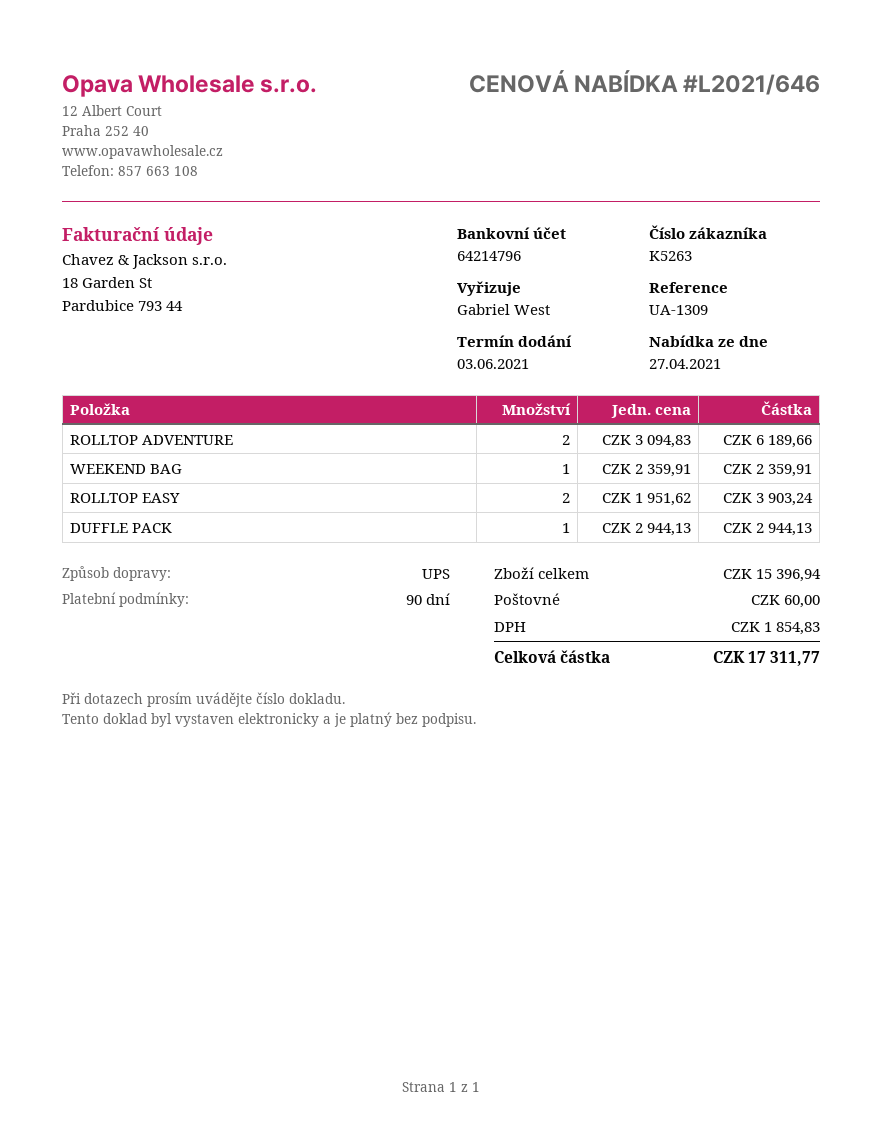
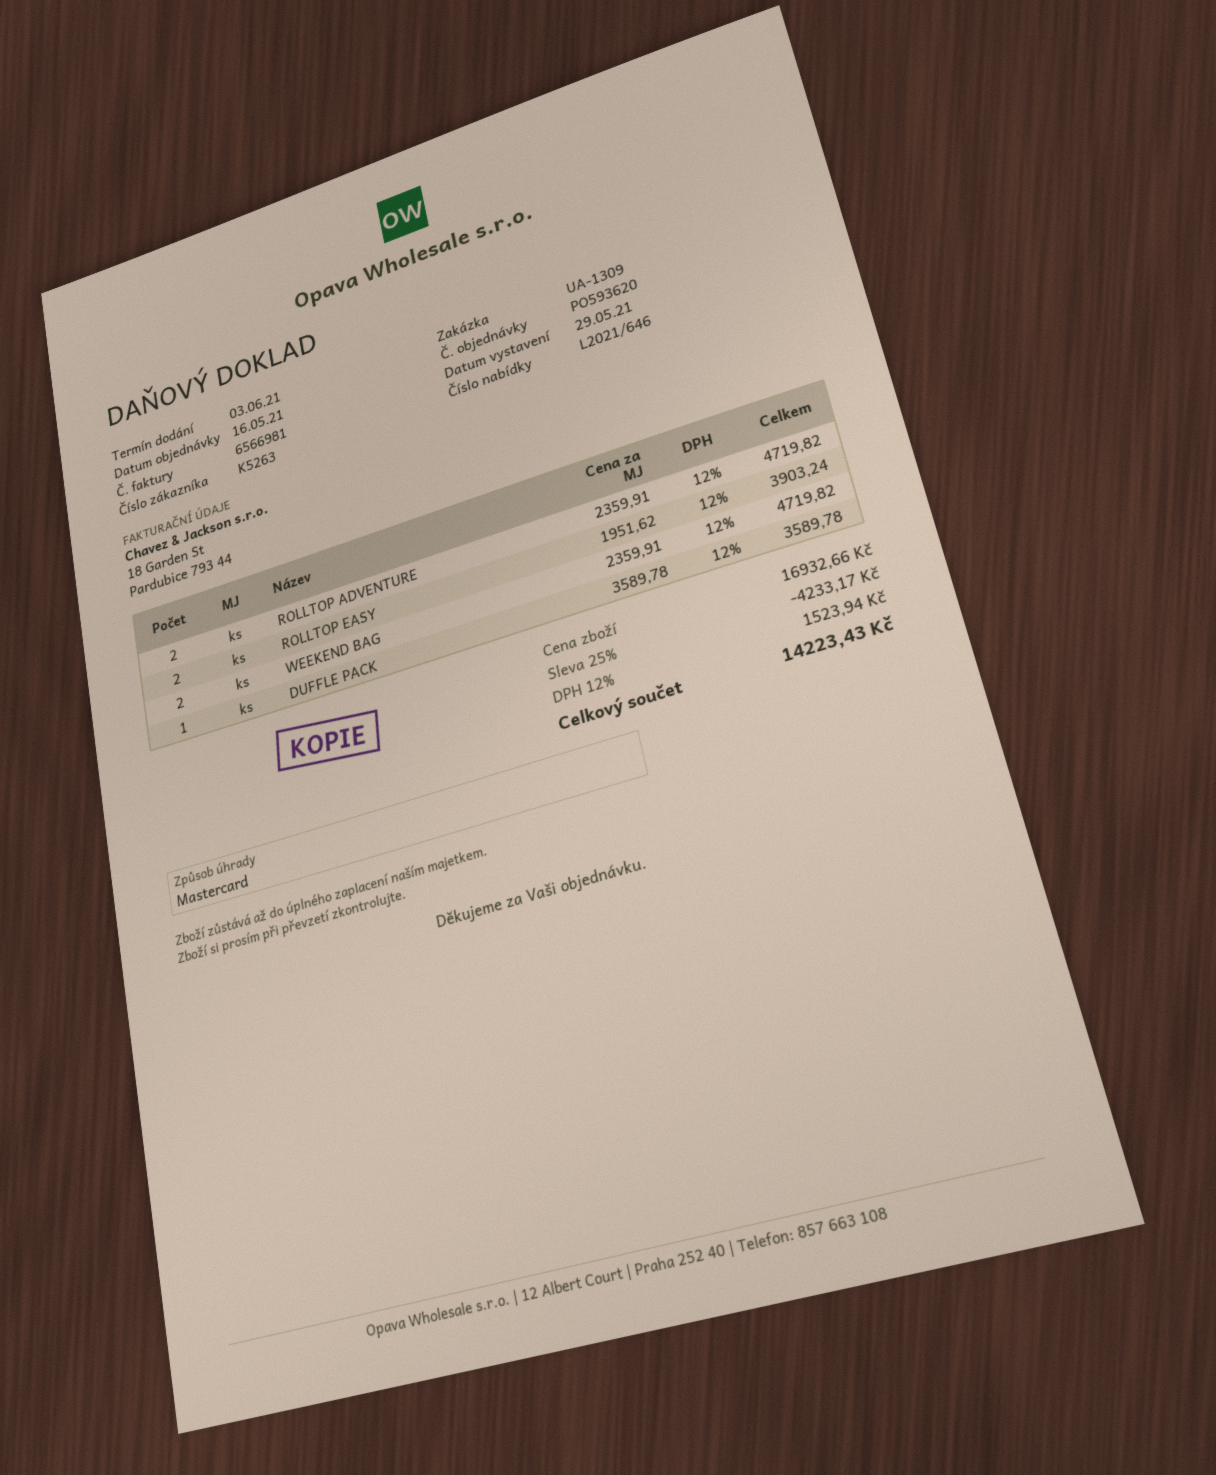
ROLLTOP ADVENTURE: 2 x 3094.83 = 6189.66 -> 2 x 2359.91 = 4719.82
WEEKEND BAG: 1 x 2359.91 = 2359.91 -> 2 x 2359.91 = 4719.82
DUFFLE PACK: 1 x 2944.13 = 2944.13 -> 1 x 3589.78 = 3589.78
subtotal: 15396.94 -> 16932.66
discount: none -> 25% = 4233.17
shipping: 60.00 -> none
tax: 1854.83 -> 1523.94
total: 17311.77 -> 14223.43

